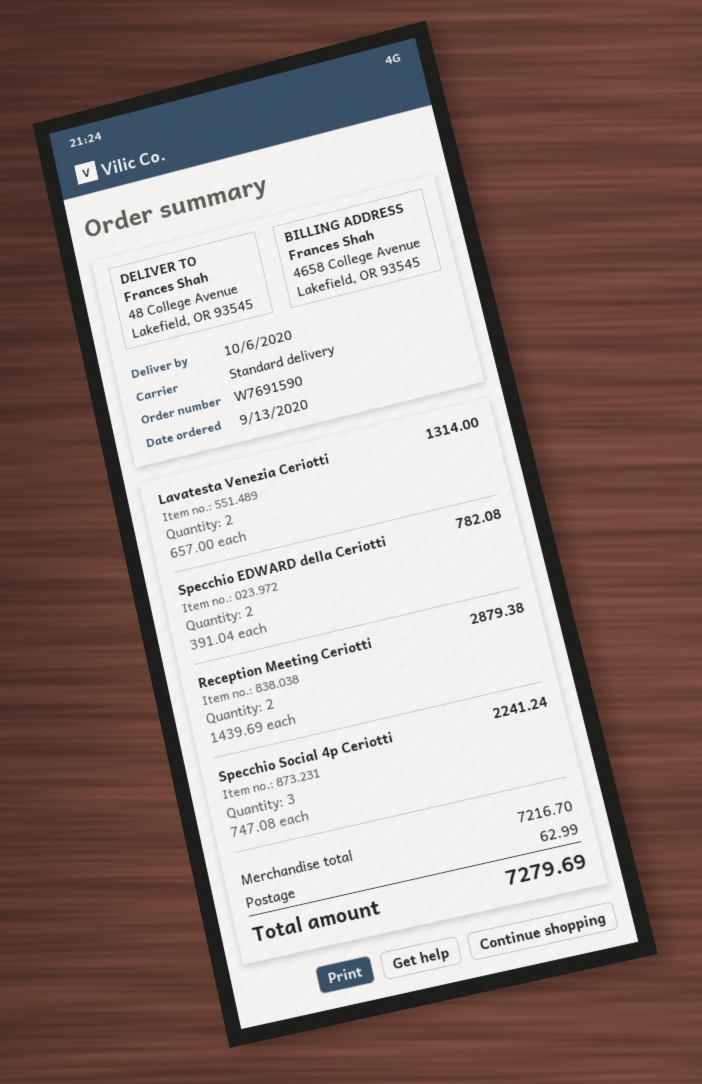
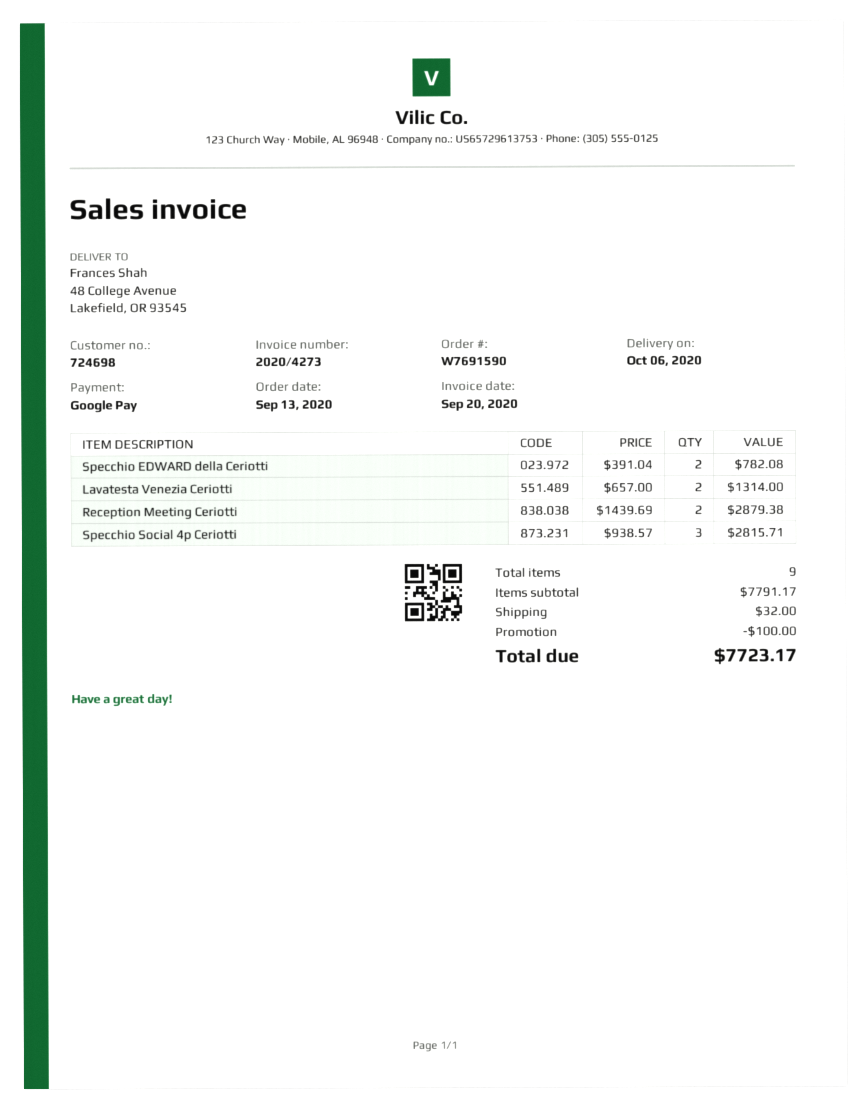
Specchio Social 4p Ceriotti: 3 x 747.08 = 2241.24 -> 3 x 938.57 = 2815.71
subtotal: 7216.70 -> 7791.17
discount: none -> 100.00
shipping: 62.99 -> 32.00
total: 7279.69 -> 7723.17

